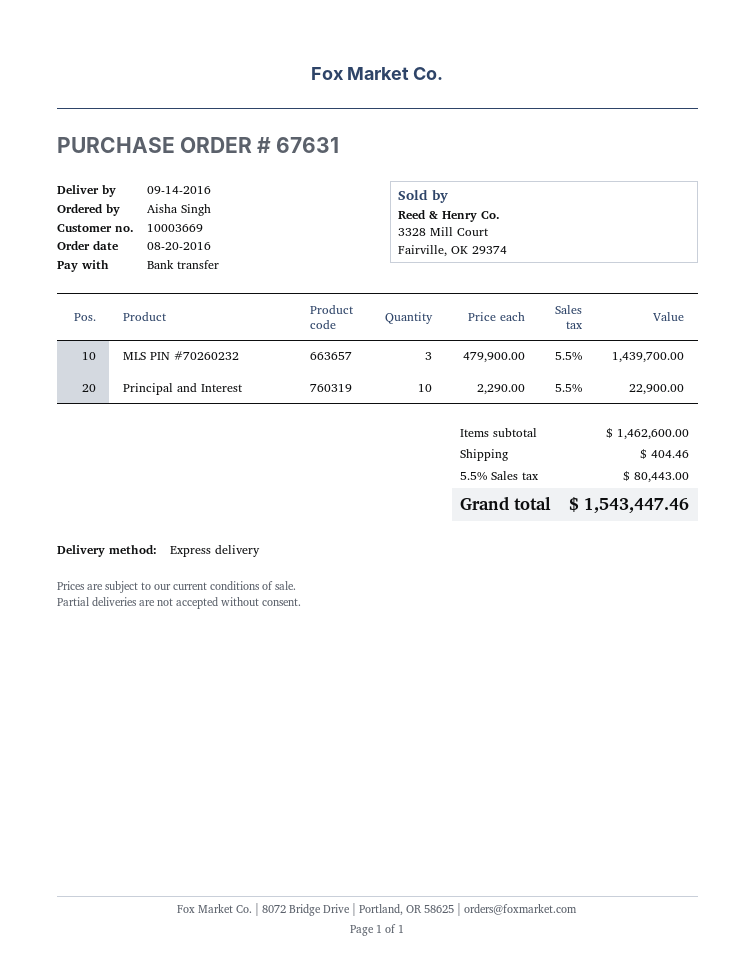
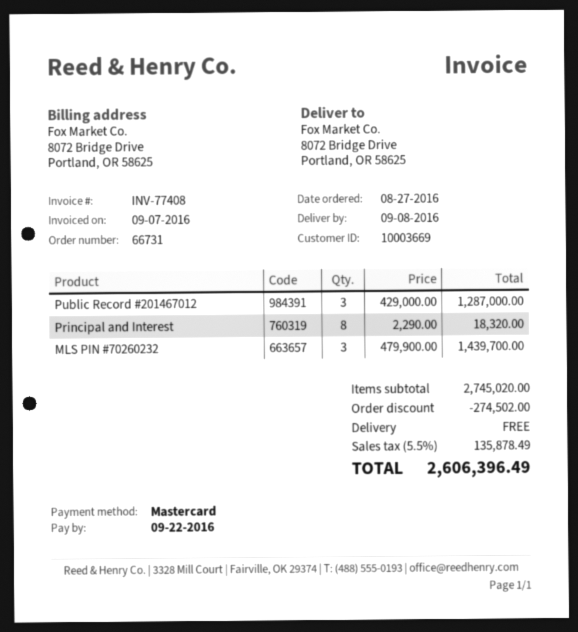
order number: 67631 -> 66731
order date: 2016-08-20 -> 2016-08-27
delivery date: 2016-09-14 -> 2016-09-08
payment method: bank transfer -> Mastercard
Principal and Interest: 10 x 2290.00 = 22900.00 -> 8 x 2290.00 = 18320.00
Public Record #201467012: none -> 3 x 429000.00 = 1287000.00
subtotal: 1462600.00 -> 2745020.00
discount: none -> 274502.00
shipping: 404.46 -> 0.00
tax: 5.5% = 80443.00 -> 5.5% = 135878.49
total: 1543447.46 -> 2606396.49

